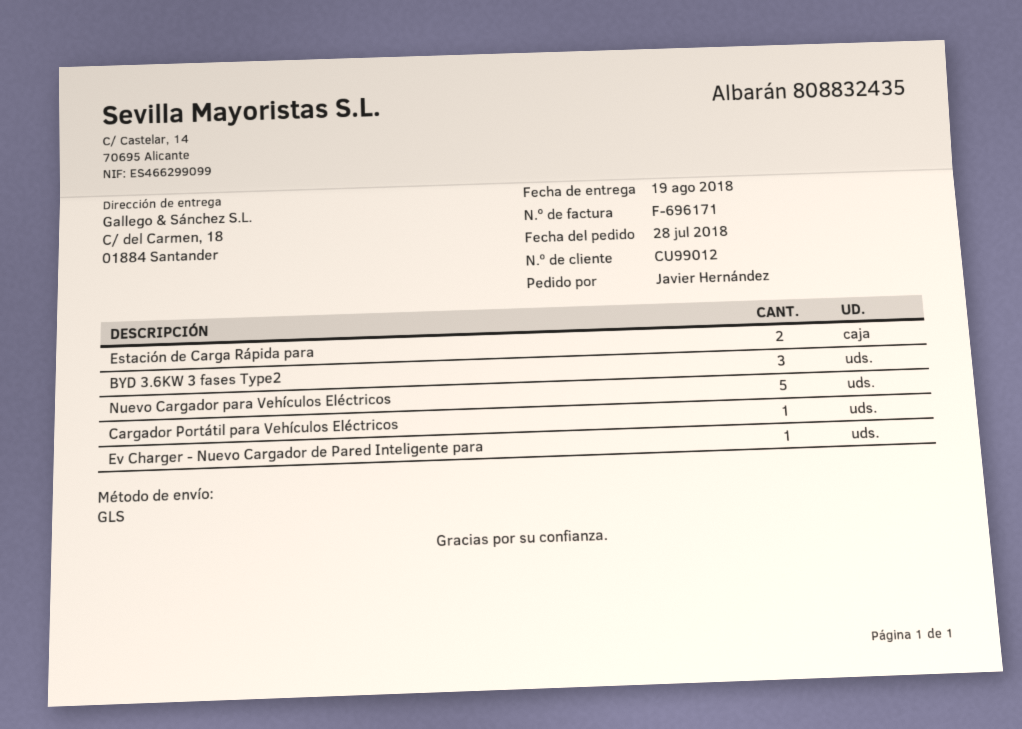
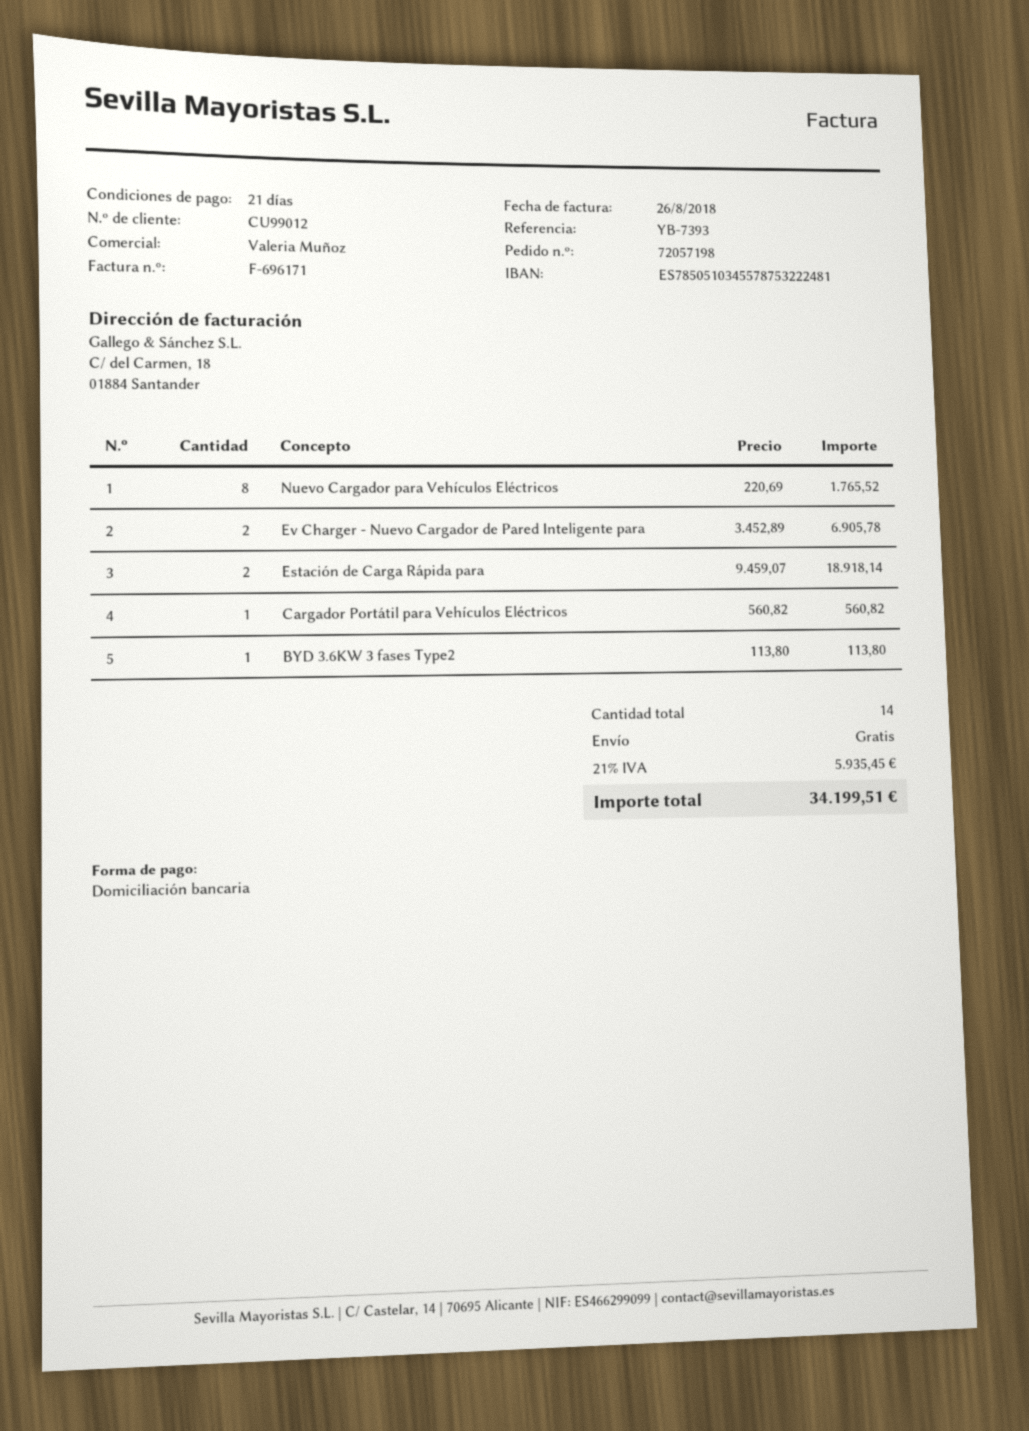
BYD 3.6KW 3 fases Type2: 3 -> 1
Nuevo Cargador para Vehículos Eléctricos: 5 -> 8
Ev Charger - Nuevo Cargador de Pared Inteligente para: 1 -> 2

